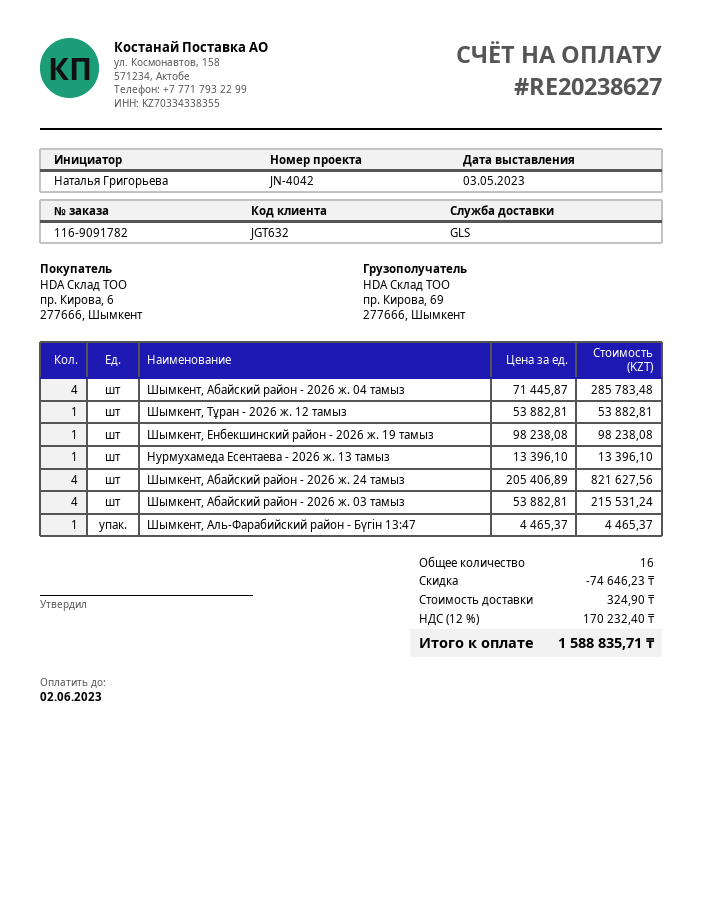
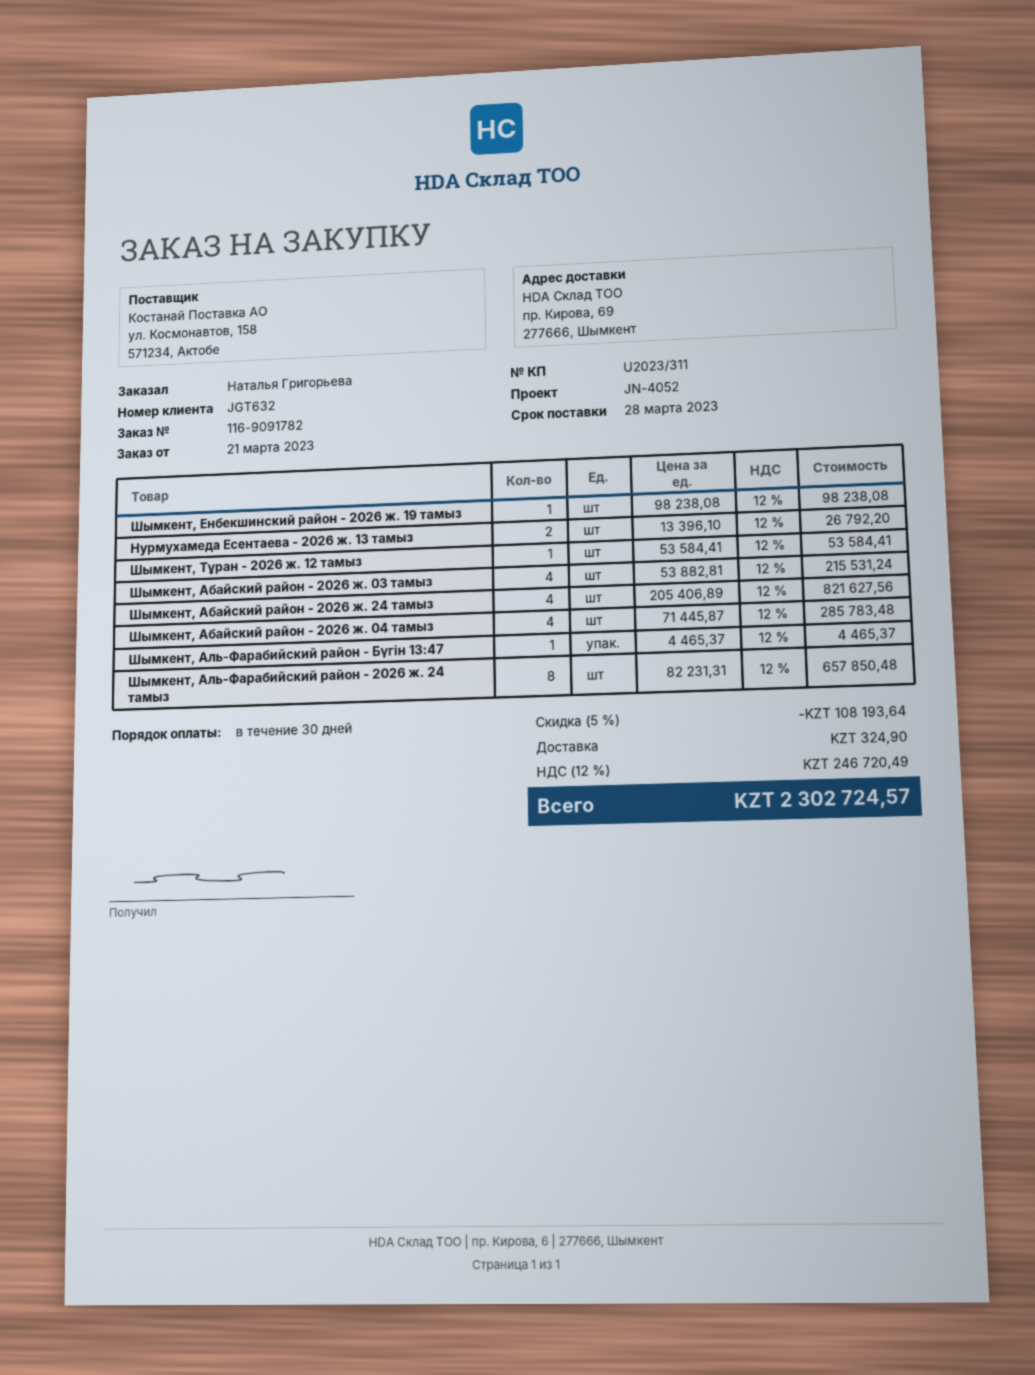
reference: JN-4042 -> JN-4052
Шымкент, Тұран - 2026 ж. 12 тамыз: 1 x 53882.81 = 53882.81 -> 1 x 53584.41 = 53584.41
Нурмухамеда Есентаева - 2026 ж. 13 тамыз: 1 x 13396.10 = 13396.10 -> 2 x 13396.10 = 26792.20
Шымкент, Аль-Фарабийский район - 2026 ж. 24 тамыз: none -> 8 x 82231.31 = 657850.48
discount: 74646.23 -> 108193.64
tax: 12% = 170232.40 -> 12% = 246720.49
total: 1588835.71 -> 2302724.57

